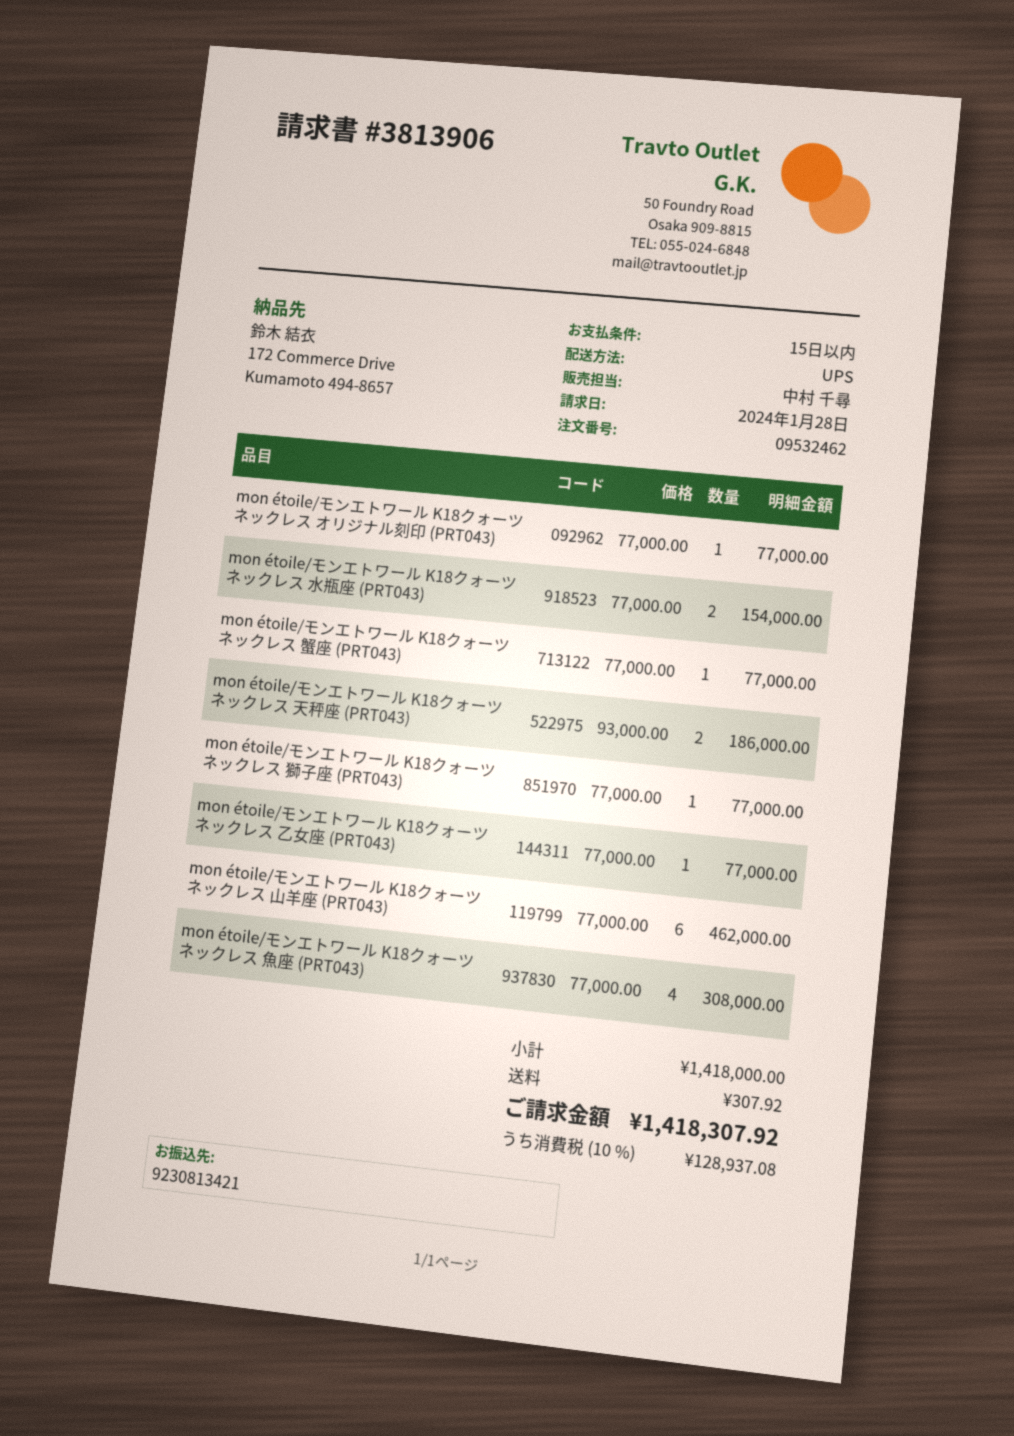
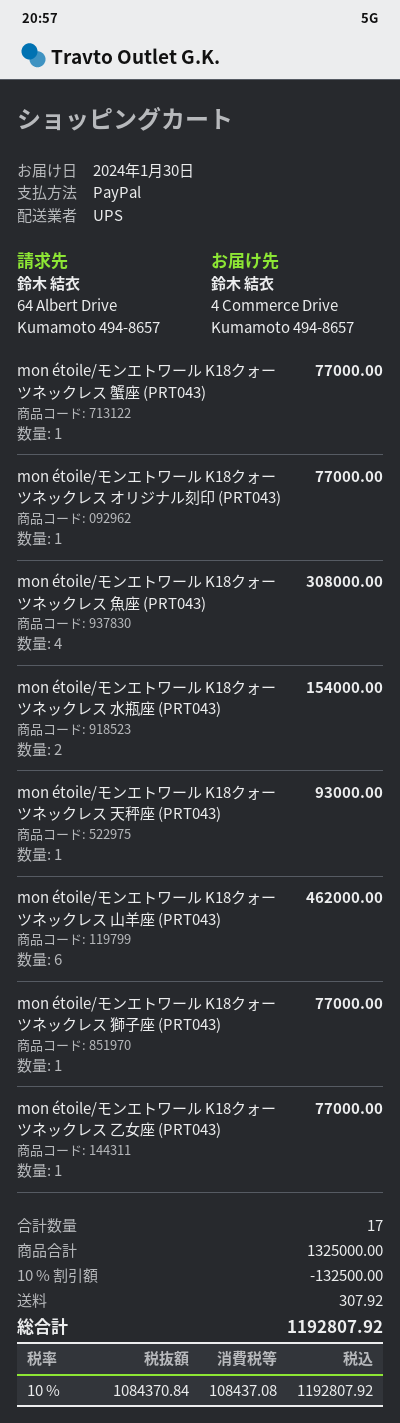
ship to: 172 Commerce Drive, Kumamoto 494-8657 -> 4 Commerce Drive, Kumamoto 494-8657
mon étoile/モンエトワール K18クォーツネックレス 天秤座 (PRT043): 2 for 186000.00 -> 1 for 93000.00
subtotal: 1418000.00 -> 1325000.00
discount: none -> 10% = 132500.00
tax: 10% = 128937.08 -> 10% = 108437.08
total: 1418307.92 -> 1192807.92

